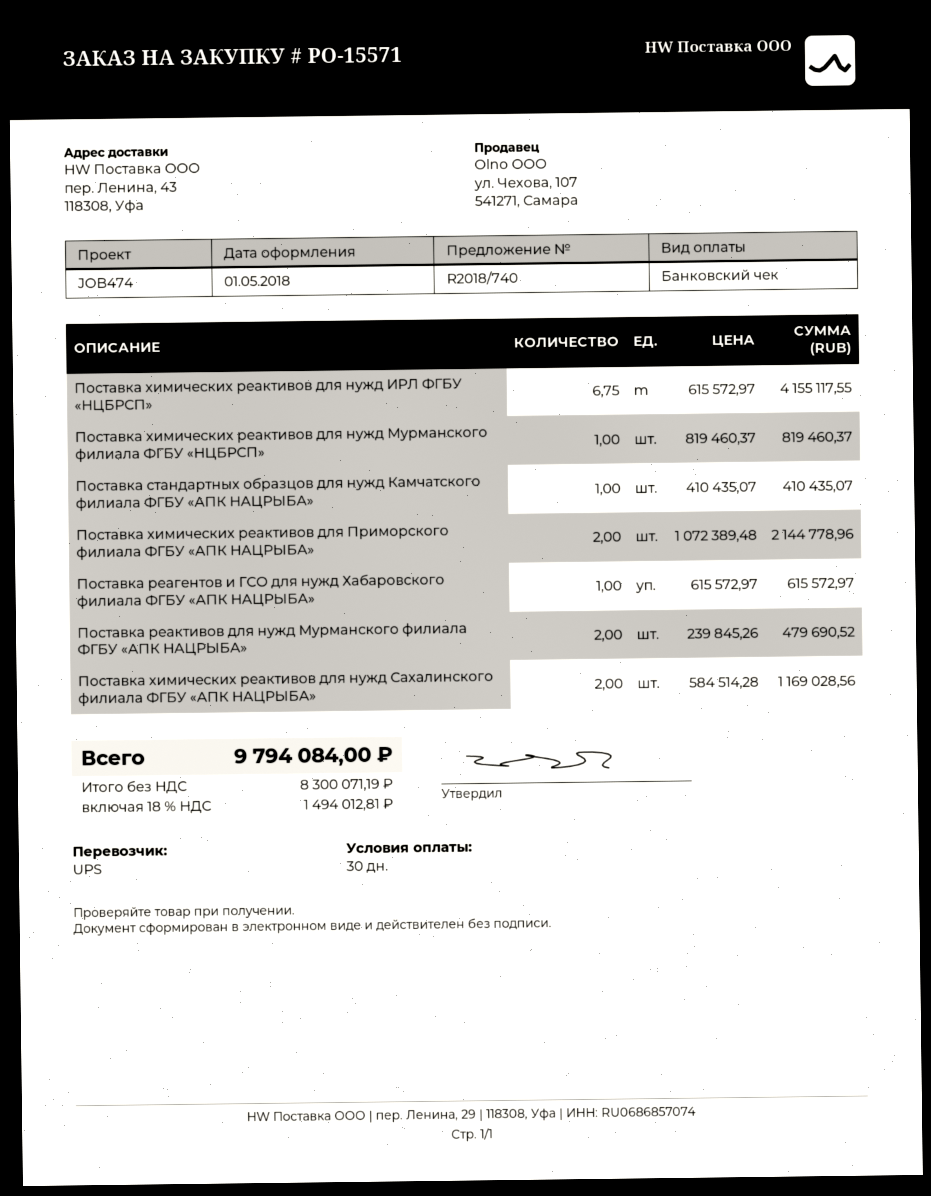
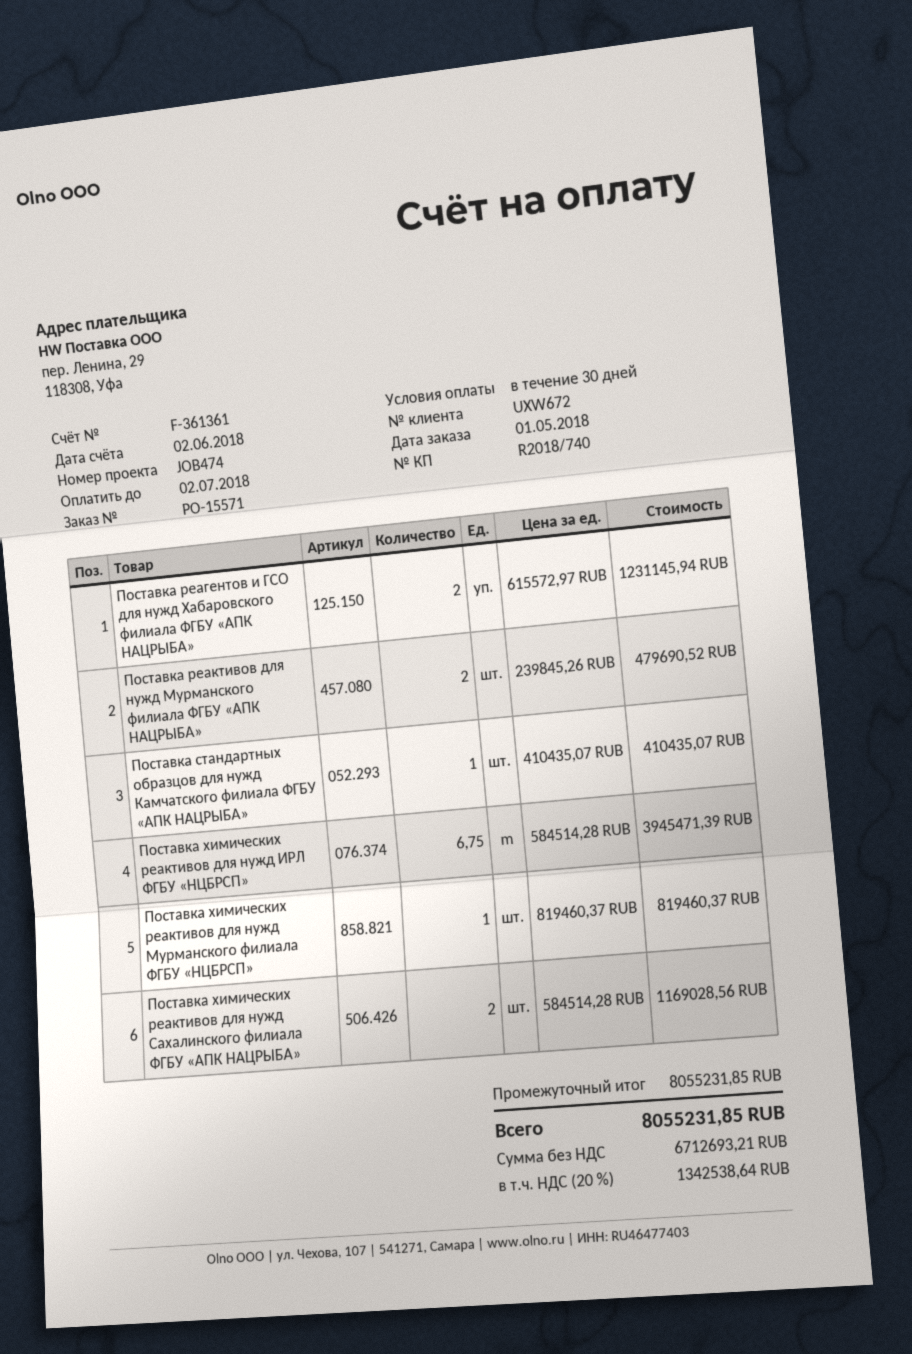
Поставка химических реактивов для нужд ИРЛ ФГБУ «НЦБРСП»: 6.75 x 615572.97 = 4155117.55 -> 6.75 x 584514.28 = 3945471.39
Поставка химических реактивов для Приморского филиала ФГБУ «АПК НАЦРЫБА»: 2 x 1072389.48 = 2144778.96 -> none
Поставка реагентов и ГСО для нужд Хабаровского филиала ФГБУ «АПК НАЦРЫБА»: 1 x 615572.97 = 615572.97 -> 2 x 615572.97 = 1231145.94
net: 8300071.19 -> 6712693.21
tax: 18% = 1494012.81 -> 20% = 1342538.64
total: 9794084.00 -> 8055231.85

